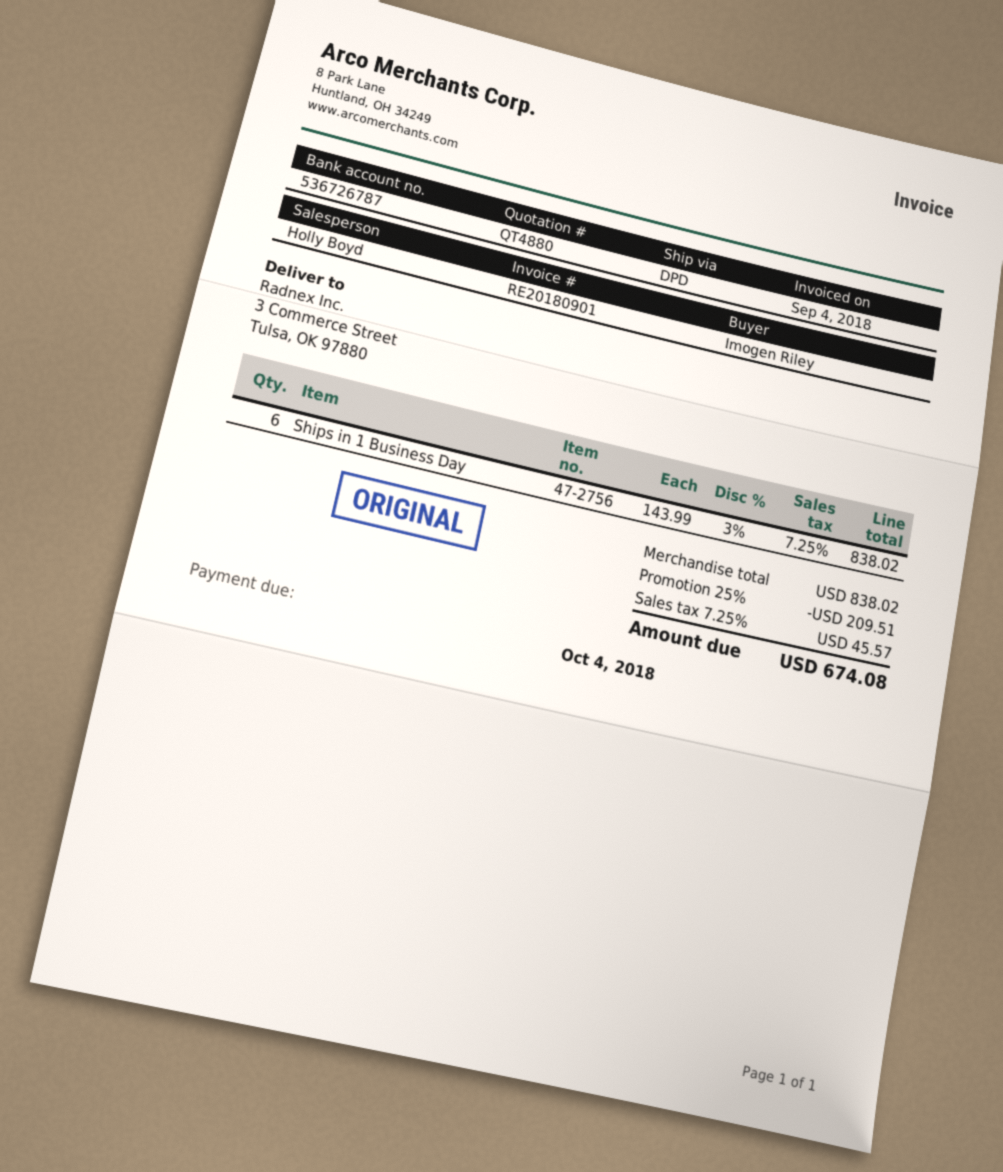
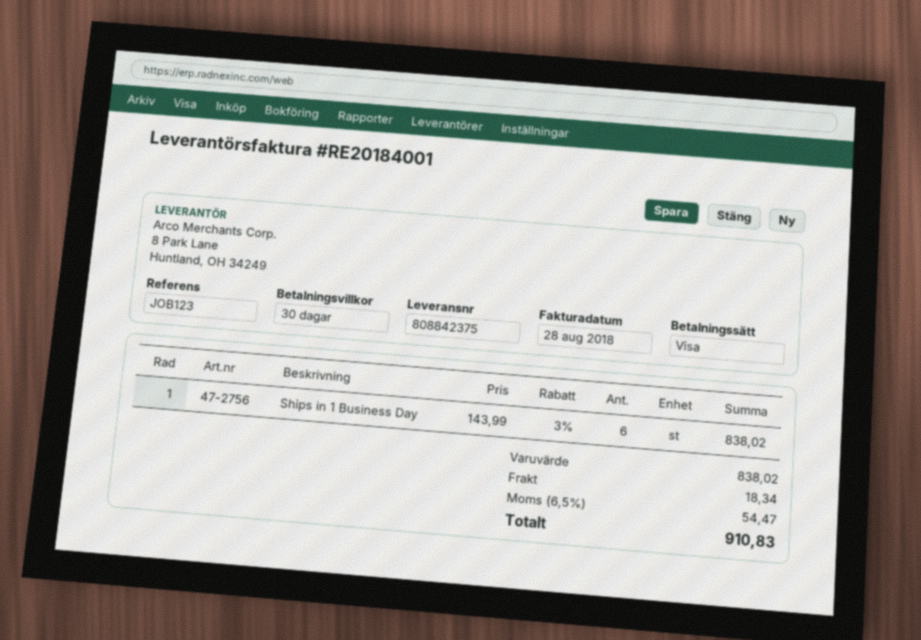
invoice number: RE20180901 -> RE20184001
invoice date: 2018-09-04 -> 2018-08-28
discount: 25% = 209.51 -> none
shipping: none -> 18.34
tax: 7.25% = 45.57 -> 6.5% = 54.47
total: 674.08 -> 910.83

